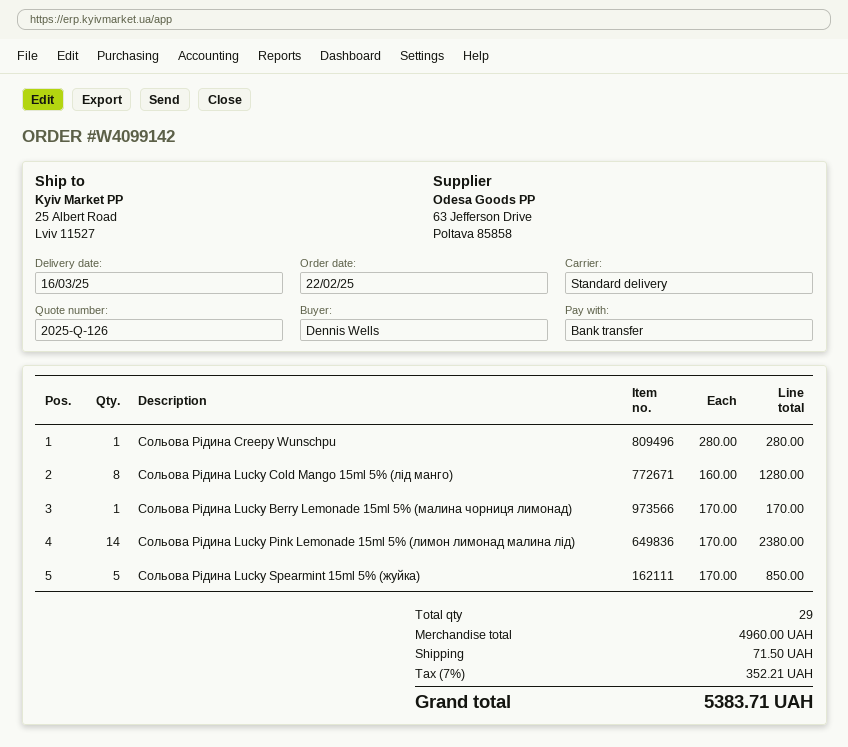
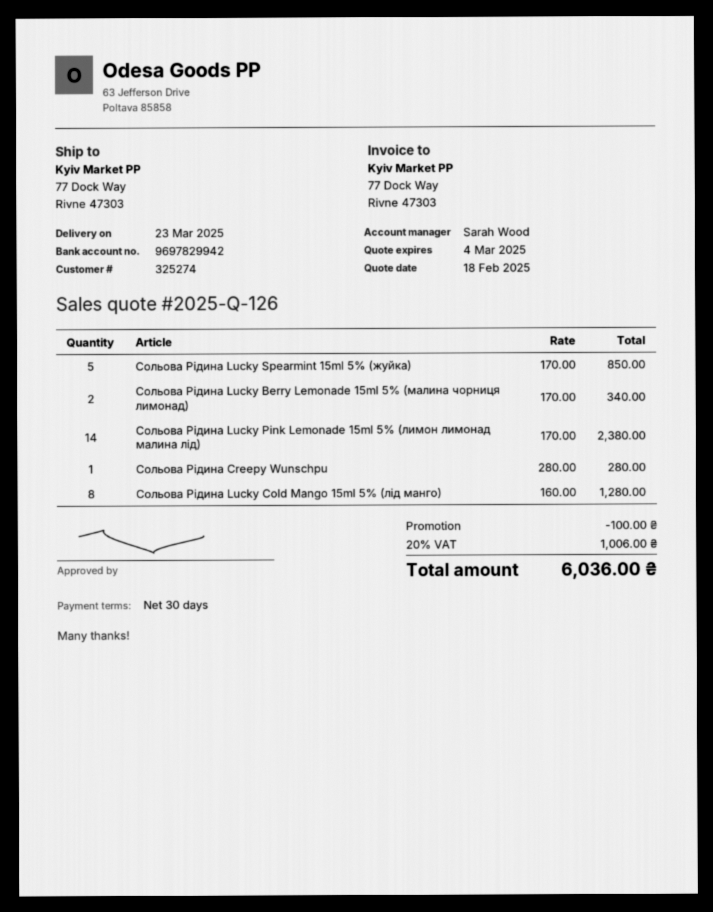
delivery date: 2025-03-16 -> 2025-03-23
ship to: 25 Albert Road, Lviv 11527 -> 77 Dock Way, Rivne 47303
Сольова Рідина Lucky Berry Lemonade 15ml 5% (малина чорниця лимонад): 1 x 170.00 = 170.00 -> 2 x 170.00 = 340.00
discount: none -> 100.00
shipping: 71.50 -> none
tax: 7% = 352.21 -> 20% = 1006.00
total: 5383.71 -> 6036.00

